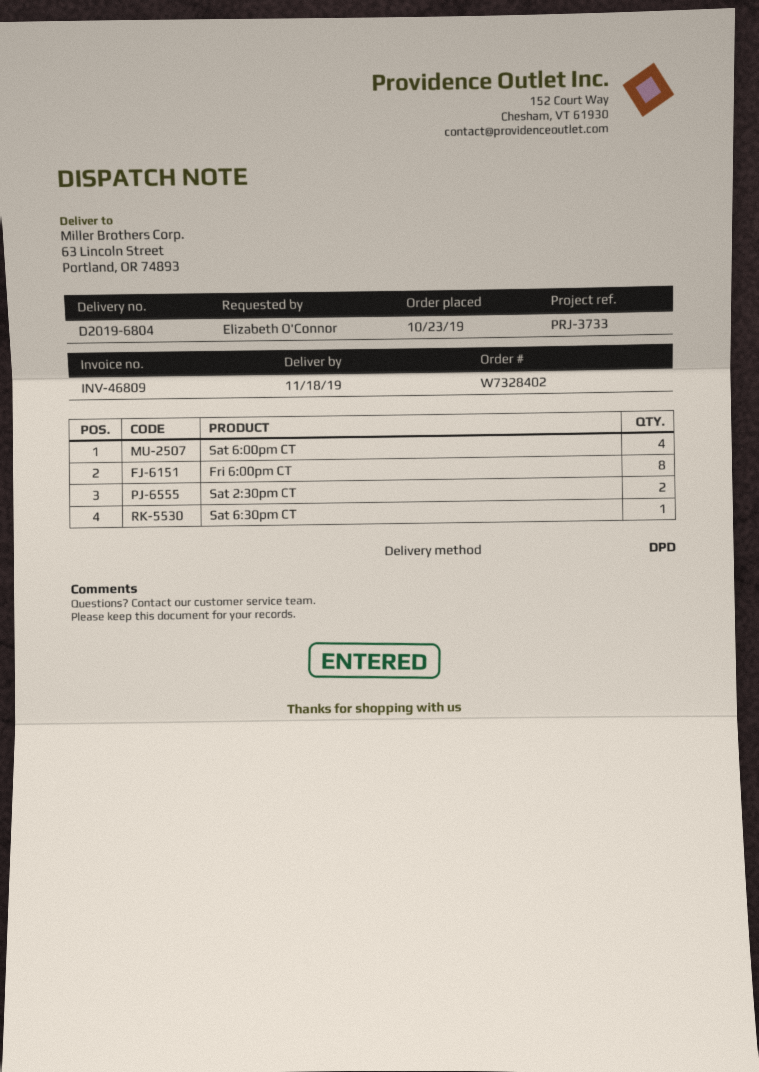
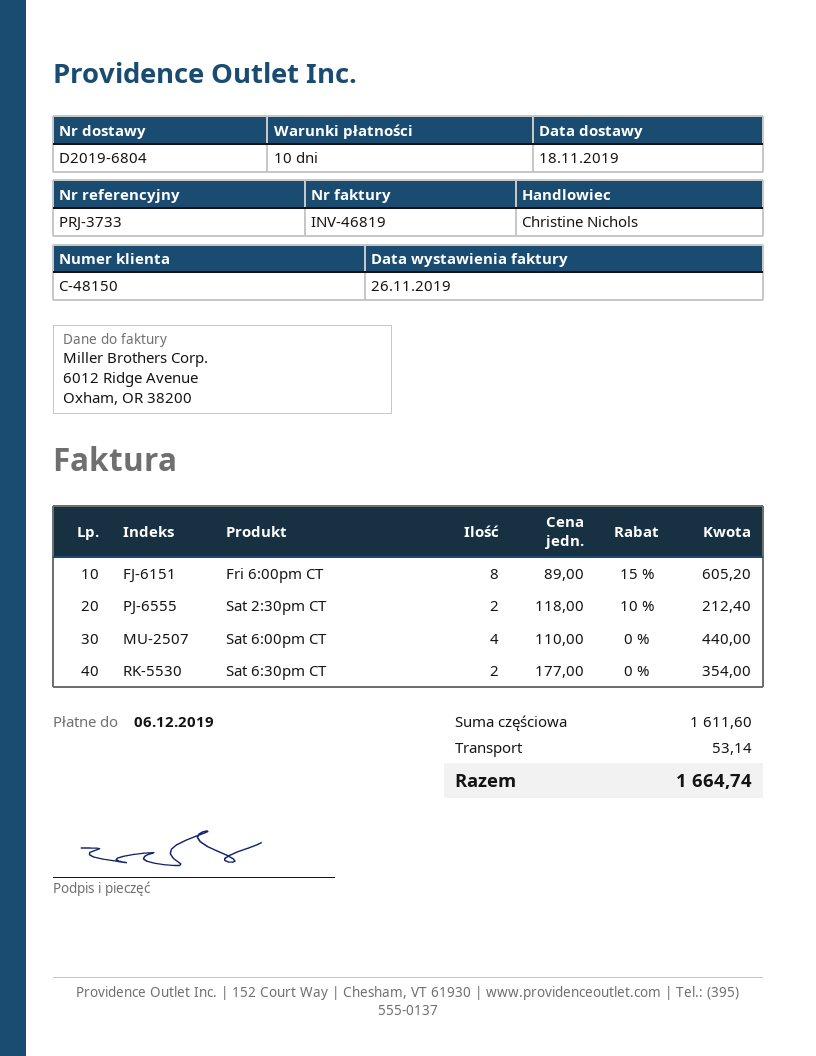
invoice number: INV-46809 -> INV-46819
Sat 6:30pm CT: 1 -> 2

